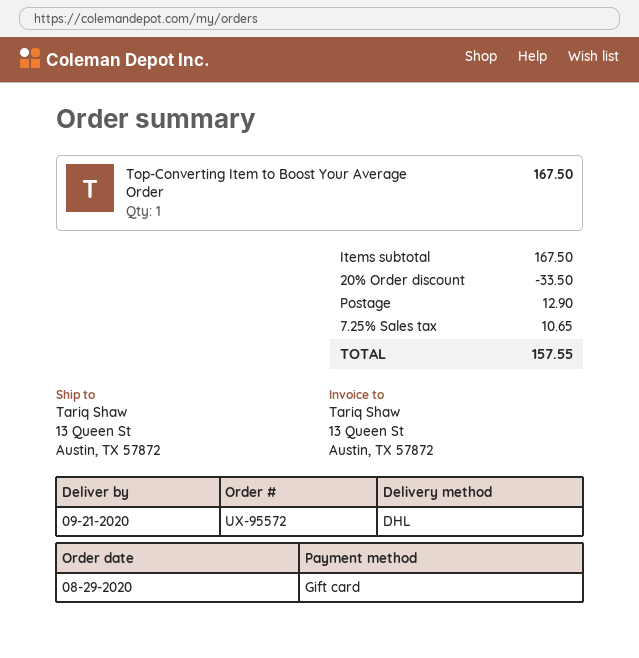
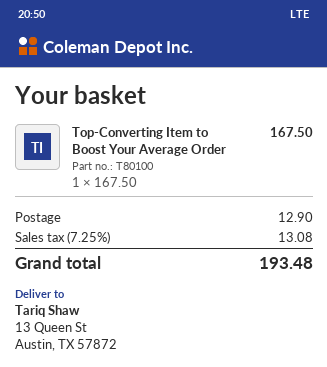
discount: 20% = 33.50 -> none
tax: 7.25% = 10.65 -> 7.25% = 13.08
total: 157.55 -> 193.48

